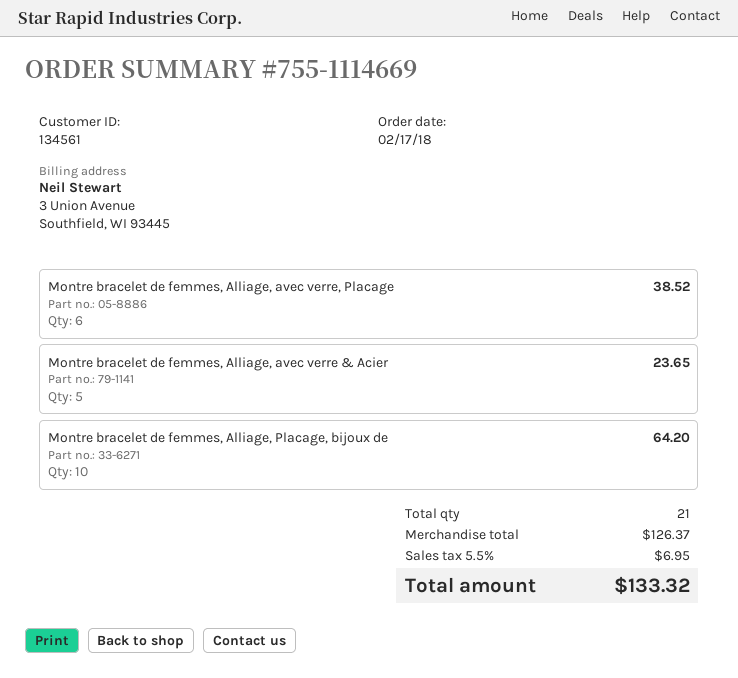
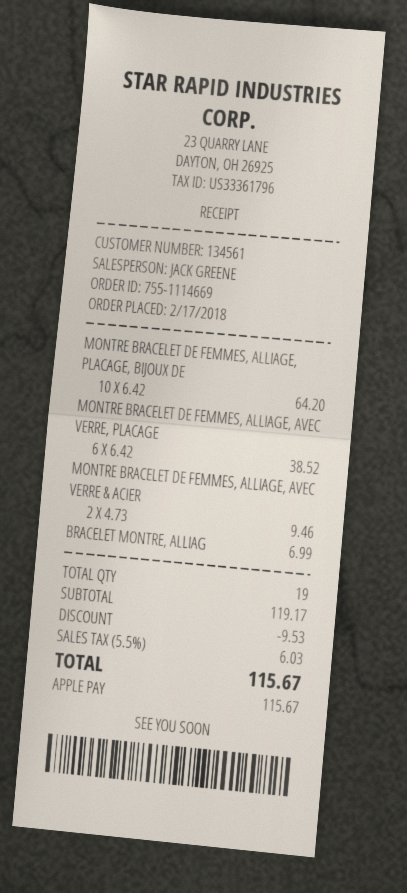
Montre bracelet de femmes, Alliage, avec verre & Acier: 5 for 23.65 -> 2 for 9.46
BRACELET MONTRE, ALLIAG: none -> 1 for 6.99
total quantity: 21 -> 19
subtotal: 126.37 -> 119.17
discount: none -> 9.53
tax: 5.5% = 6.95 -> 5.5% = 6.03
total: 133.32 -> 115.67

